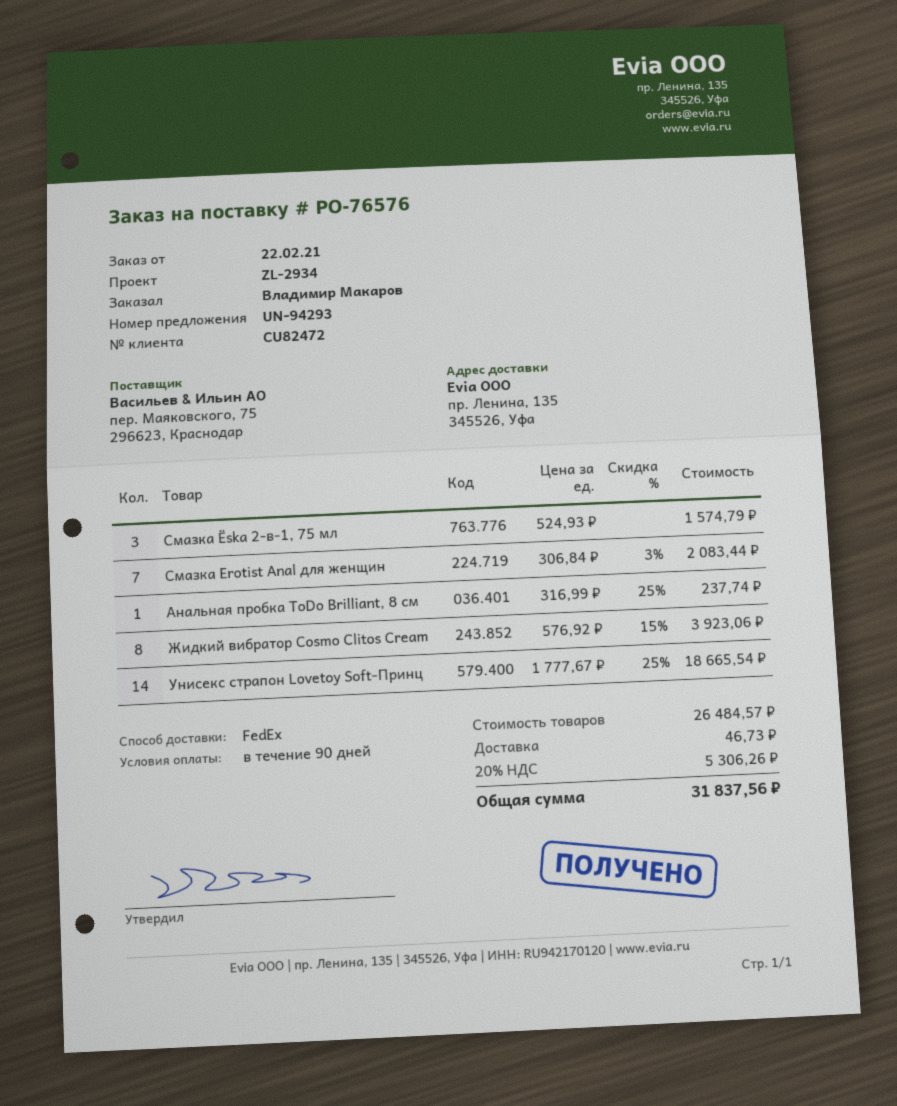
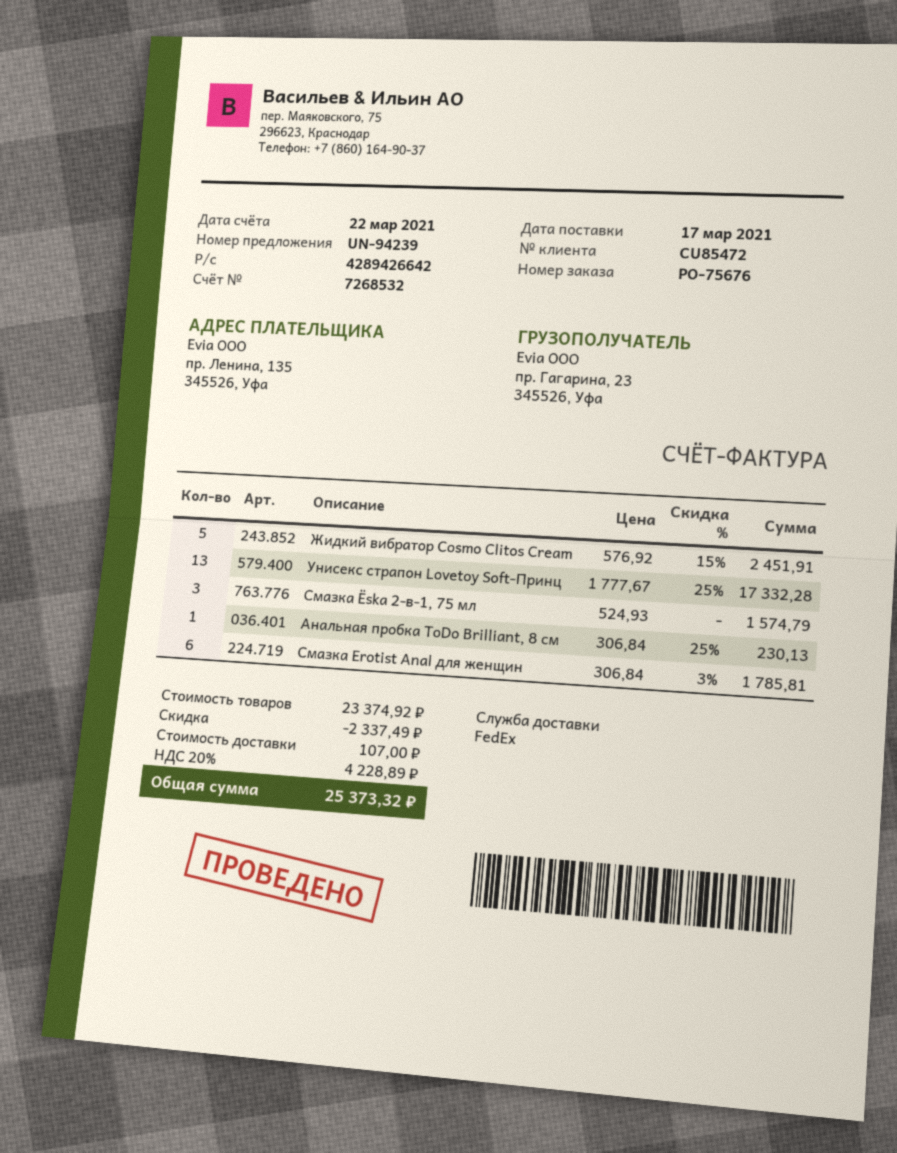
quote number: UN-94293 -> UN-94239
order number: PO-76576 -> PO-75676
customer number: CU82472 -> CU85472
ship to: пр. Ленина, 135, 345526, Уфа -> пр. Гагарина, 23, 345526, Уфа
Смазка Erotist Anal для женщин: 7 x 306.84 - 3% = 2083.44 -> 6 x 306.84 - 3% = 1785.81
Анальная пробка ToDo Brilliant, 8 см: 1 x 316.99 - 25% = 237.74 -> 1 x 306.84 - 25% = 230.13
Жидкий вибратор Cosmo Clitos Cream: 8 x 576.92 - 15% = 3923.06 -> 5 x 576.92 - 15% = 2451.91
Унисекс страпон Lovetoy Soft-Принц: 14 x 1777.67 - 25% = 18665.54 -> 13 x 1777.67 - 25% = 17332.28
subtotal: 26484.57 -> 23374.92
discount: none -> 2337.49
shipping: 46.73 -> 107.00
tax: 20% = 5306.26 -> 20% = 4228.89
total: 31837.56 -> 25373.32

